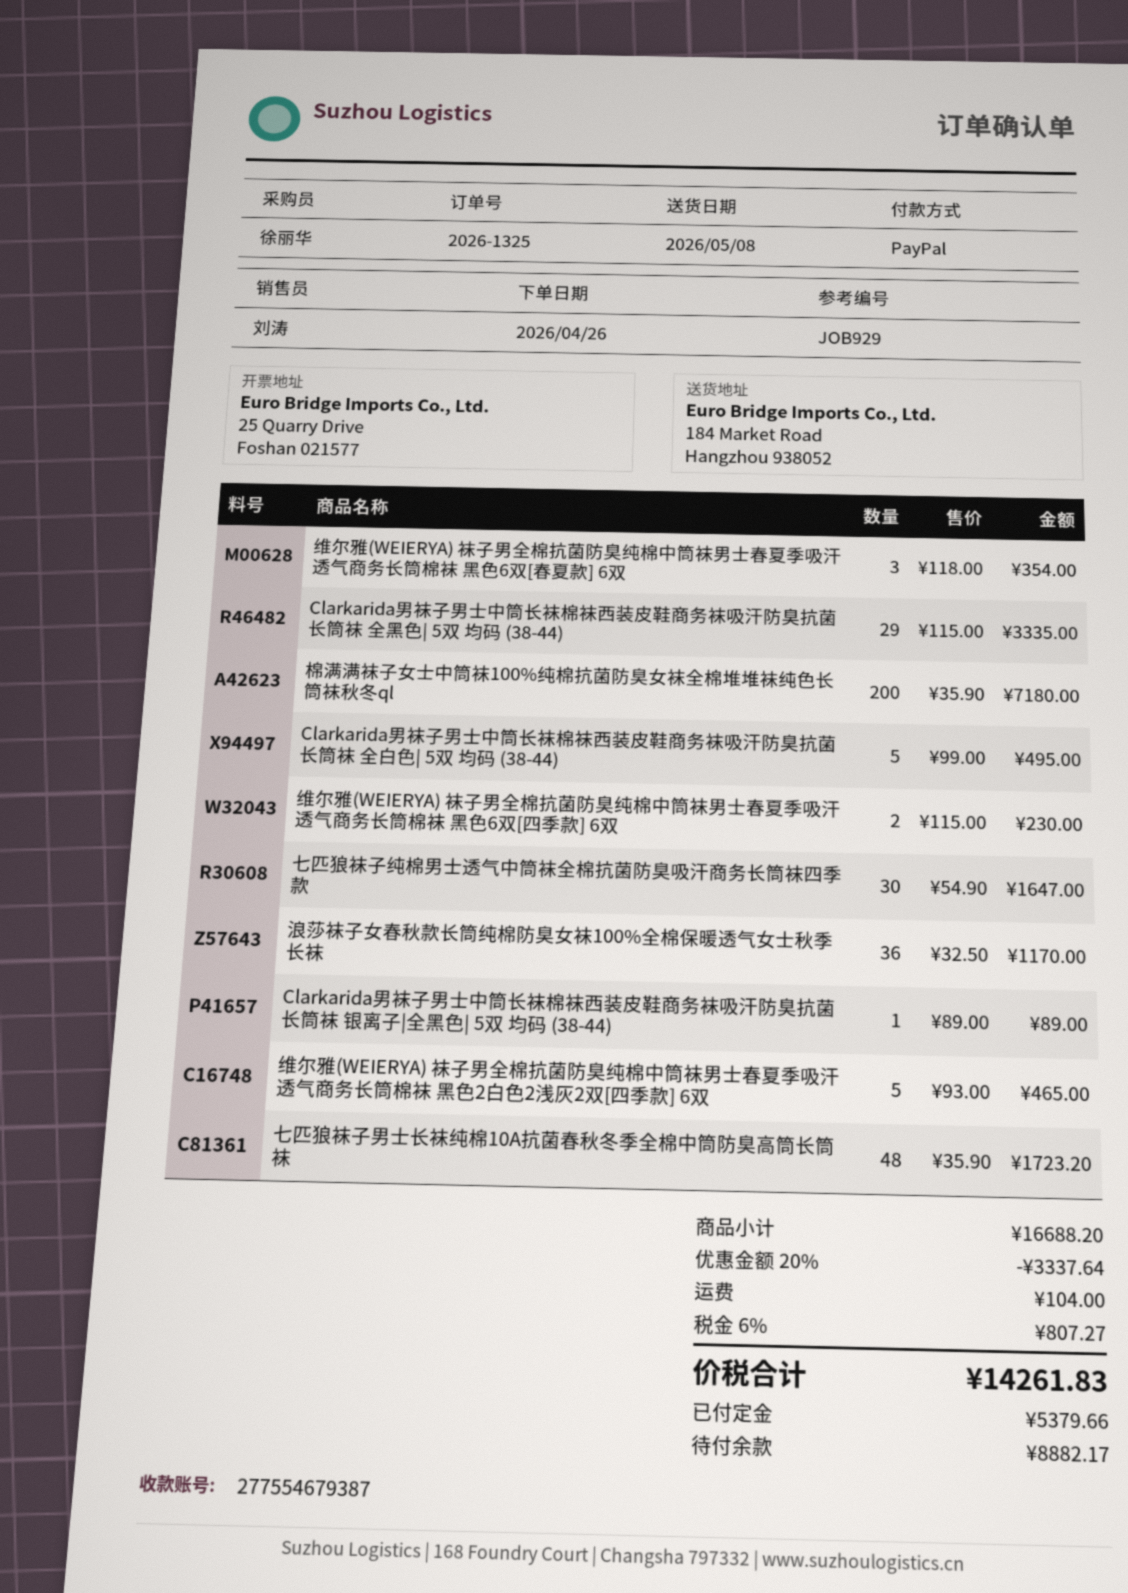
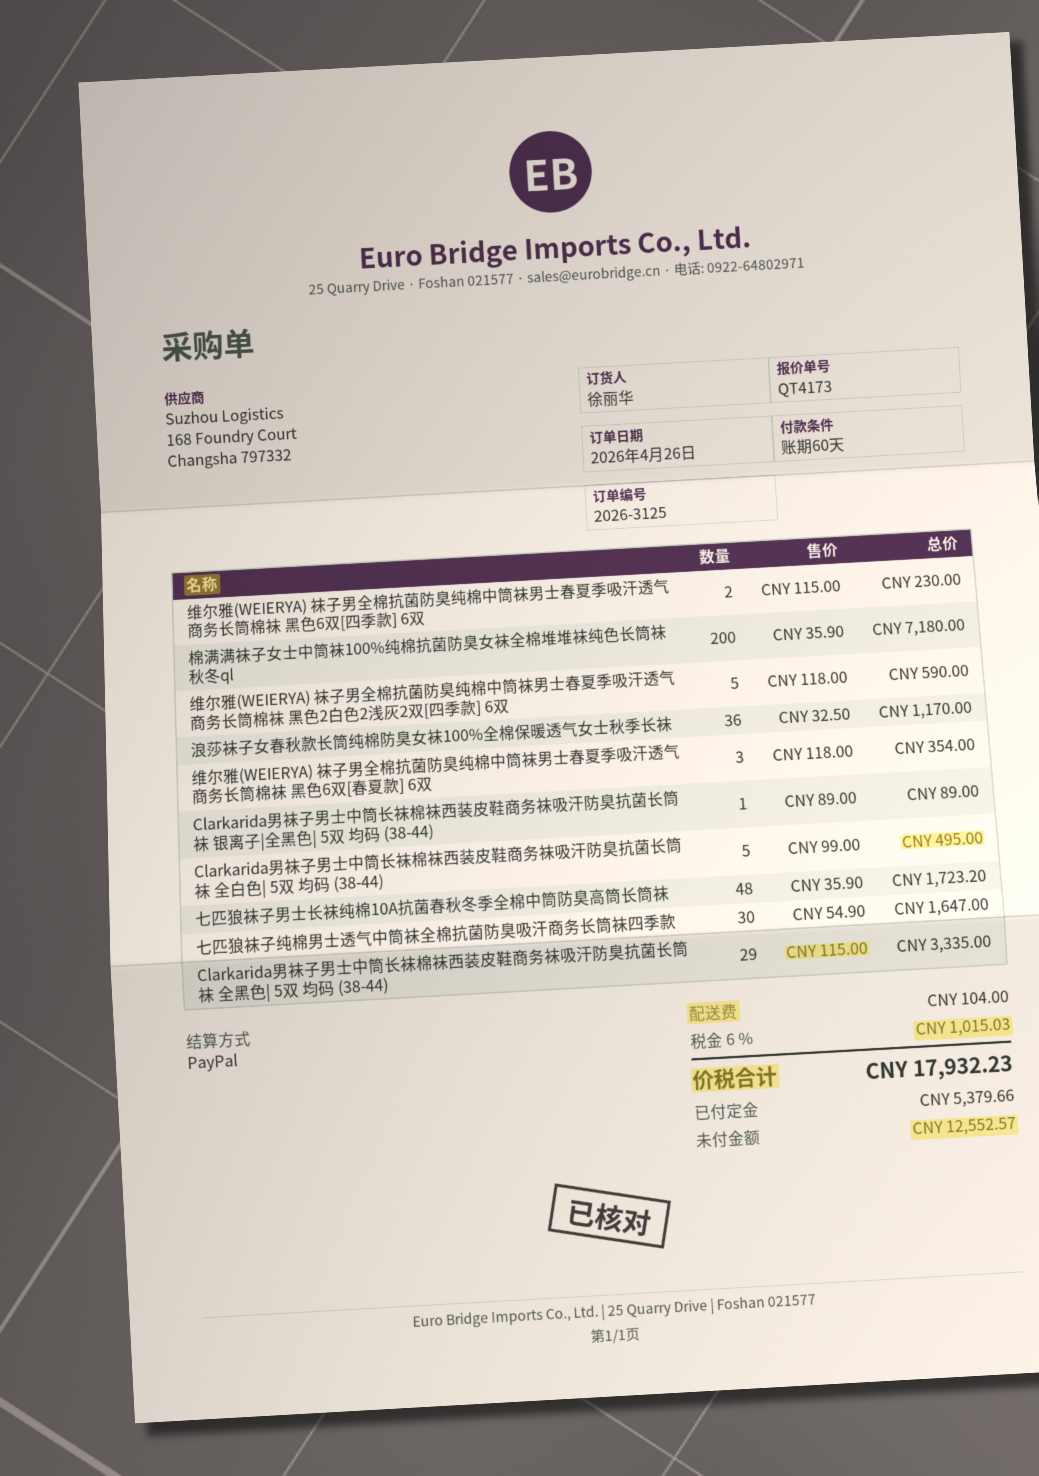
order number: 2026-1325 -> 2026-3125
维尔雅(WEIERYA) 袜子男全棉抗菌防臭纯棉中筒袜男士春夏季吸汗透气商务长筒棉袜 黑色2白色2浅灰2双[四季款] 6双: 5 x 93.00 = 465.00 -> 5 x 118.00 = 590.00
discount: 20% = 3337.64 -> none
tax: 6% = 807.27 -> 6% = 1015.03
total: 14261.83 -> 17932.23
balance: 8882.17 -> 12552.57

